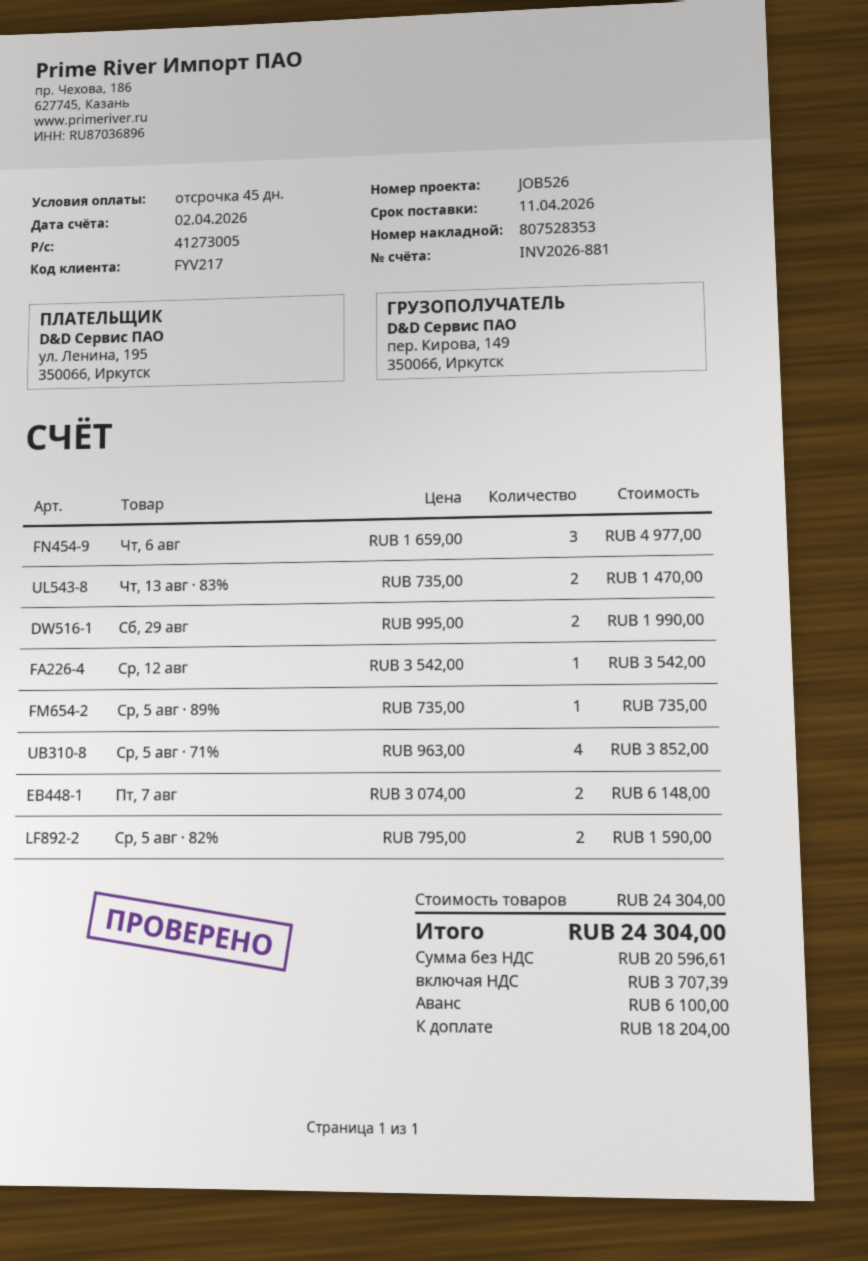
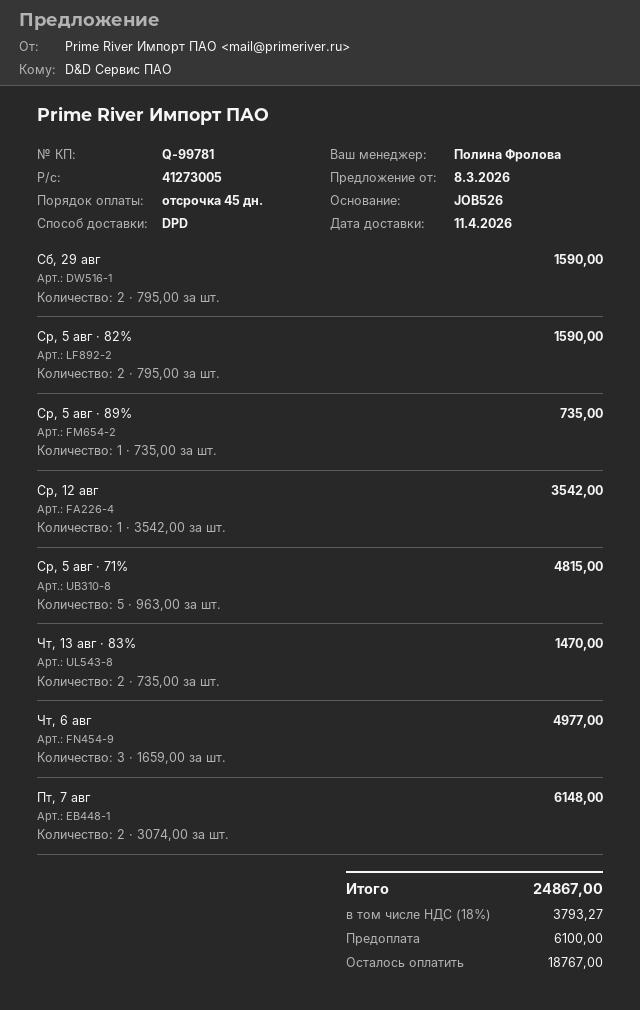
Сб, 29 авг: 2 x 995.00 = 1990.00 -> 2 x 795.00 = 1590.00
Ср, 5 авг · 71%: 4 x 963.00 = 3852.00 -> 5 x 963.00 = 4815.00
tax: 3707.39 -> 3793.27
total: 24304.00 -> 24867.00
balance: 18204.00 -> 18767.00

